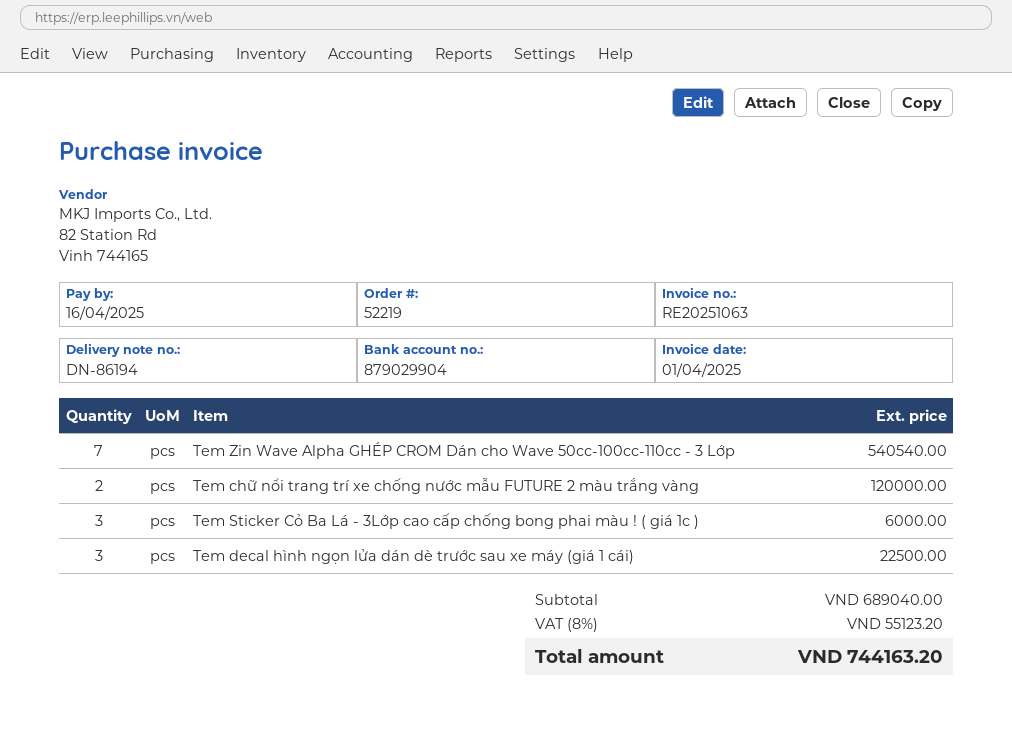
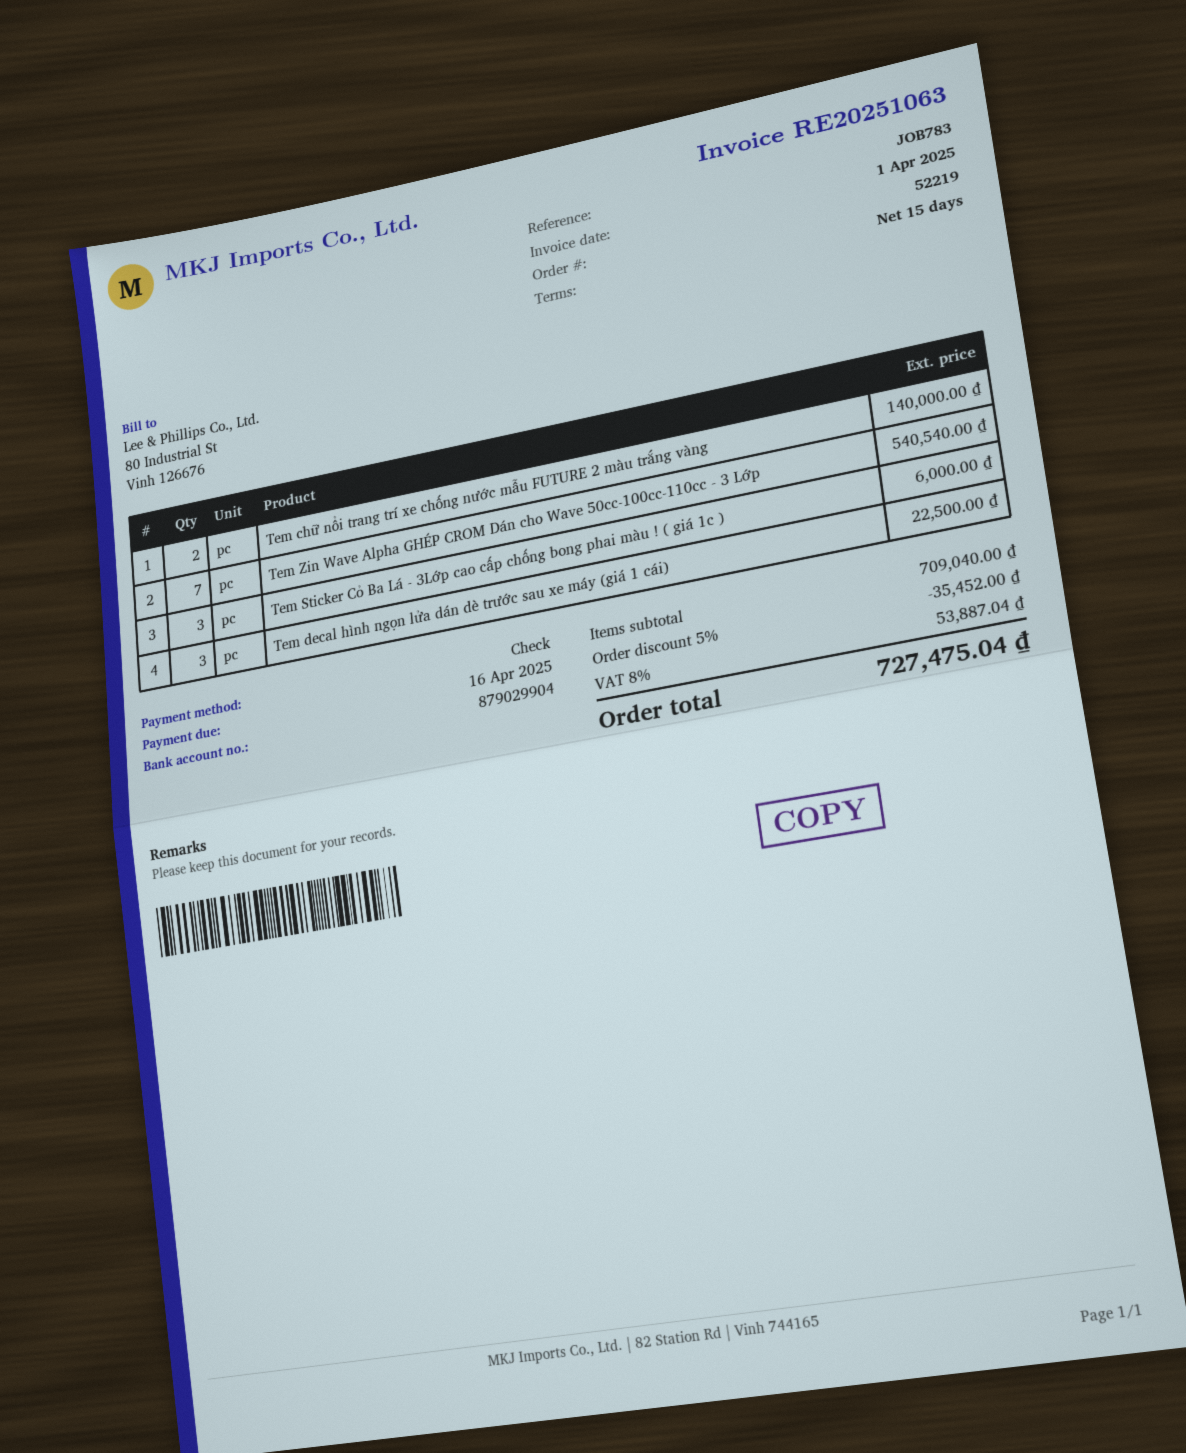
Tem chữ nổi trang trí xe chống nước mẫu FUTURE 2 màu trắng vàng: 2 for 120000.00 -> 2 for 140000.00
subtotal: 689040.00 -> 709040.00
discount: none -> 5% = 35452.00
tax: 8% = 55123.20 -> 8% = 53887.04
total: 744163.20 -> 727475.04

